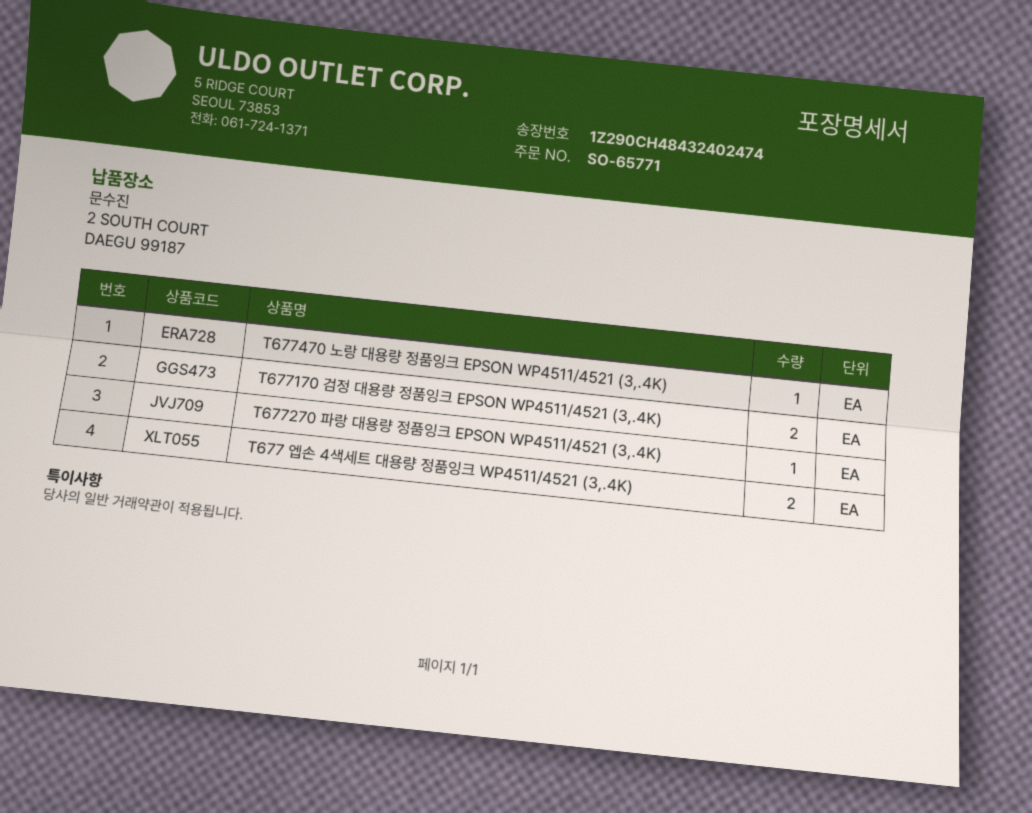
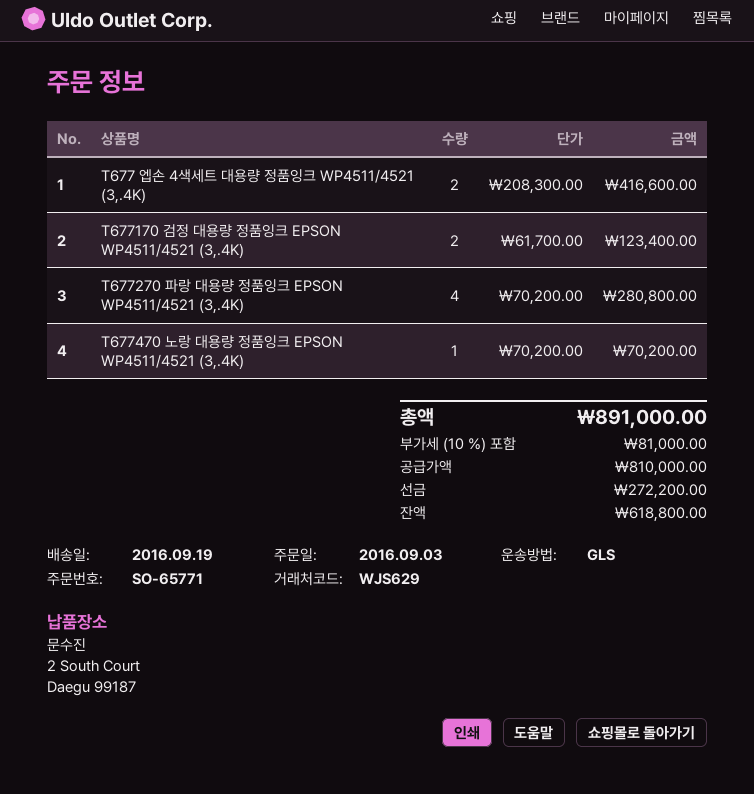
T677270 파랑 대용량 정품잉크 EPSON WP4511/4521 (3,.4K): 1 -> 4

